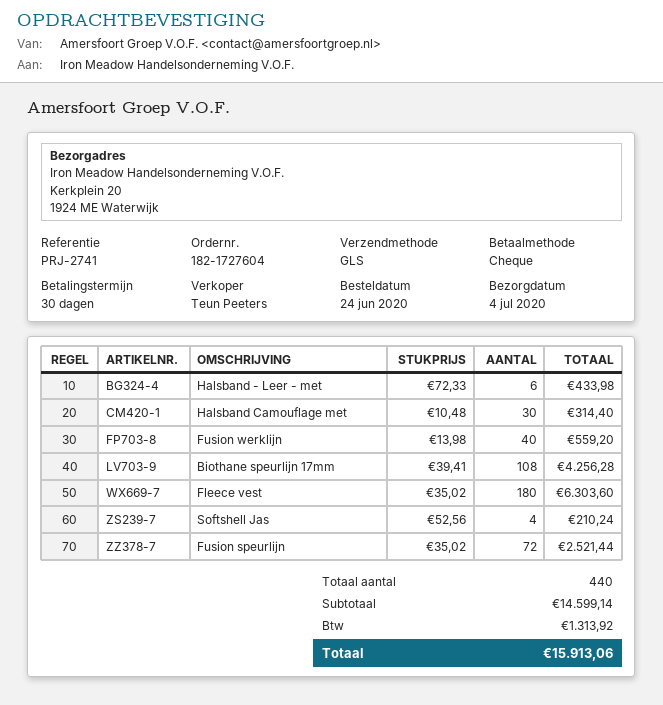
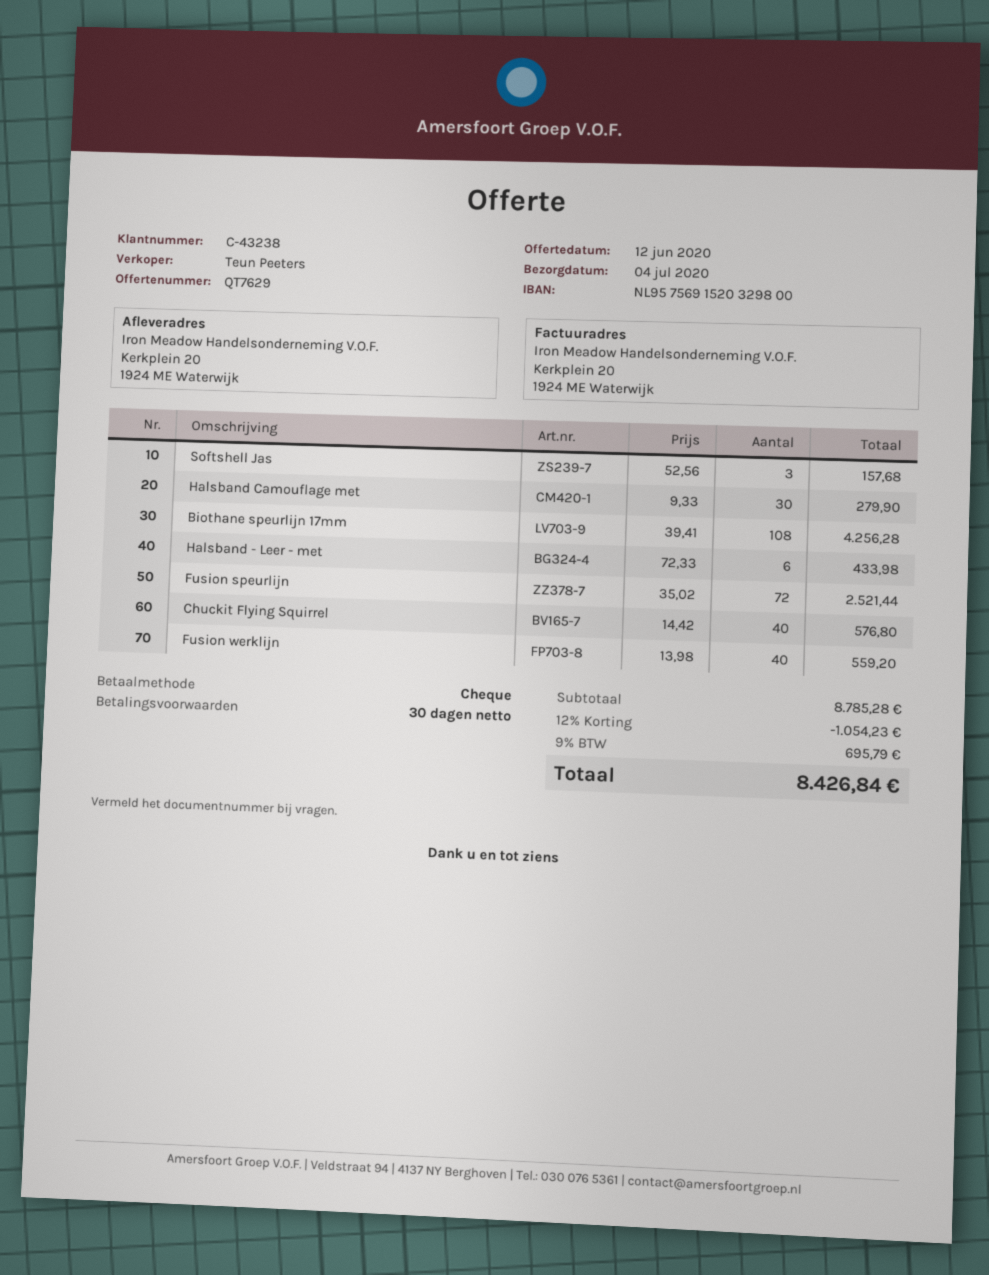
Halsband Camouflage met: 30 x 10.48 = 314.40 -> 30 x 9.33 = 279.90
Fleece vest: 180 x 35.02 = 6303.60 -> none
Softshell Jas: 4 x 52.56 = 210.24 -> 3 x 52.56 = 157.68
Chuckit Flying Squirrel: none -> 40 x 14.42 = 576.80
subtotal: 14599.14 -> 8785.28
discount: none -> 12% = 1054.23
tax: 1313.92 -> 695.79
total: 15913.06 -> 8426.84

